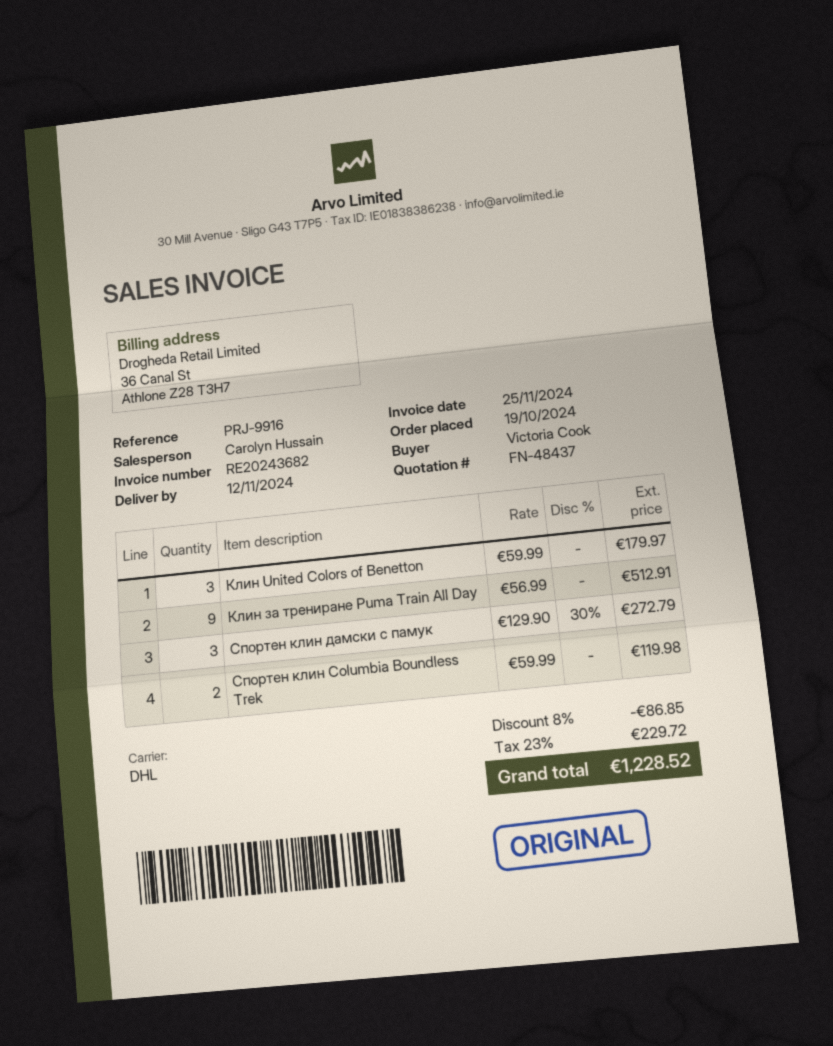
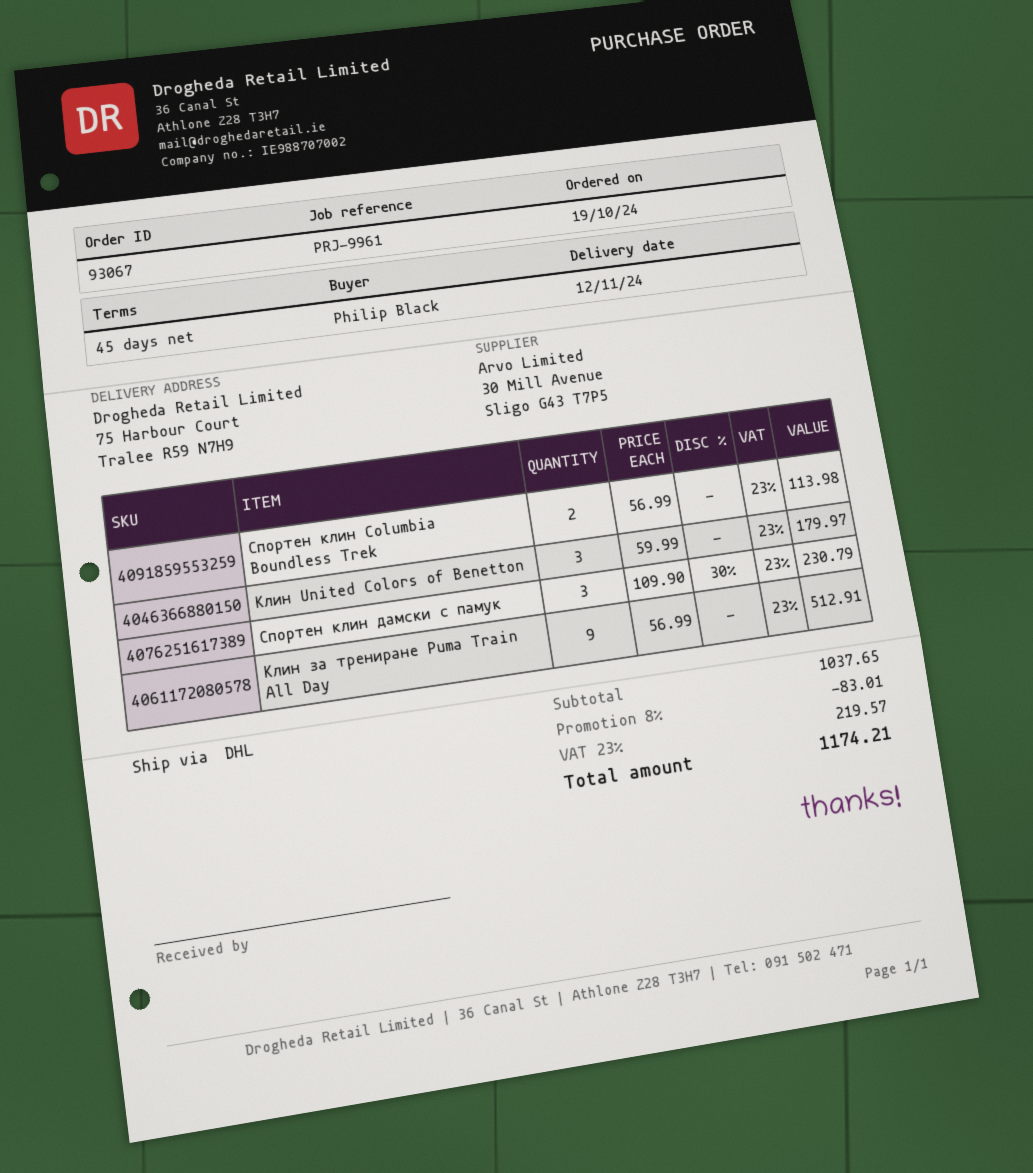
reference: PRJ-9916 -> PRJ-9961
ordered by: Victoria Cook -> Philip Black
Спортен клин дамски с памук: 3 x 129.90 - 30% = 272.79 -> 3 x 109.90 - 30% = 230.79
Спортен клин Columbia Boundless Trek: 2 x 59.99 = 119.98 -> 2 x 56.99 = 113.98
discount: 8% = 86.85 -> 8% = 83.01
tax: 23% = 229.72 -> 23% = 219.57
total: 1228.52 -> 1174.21

